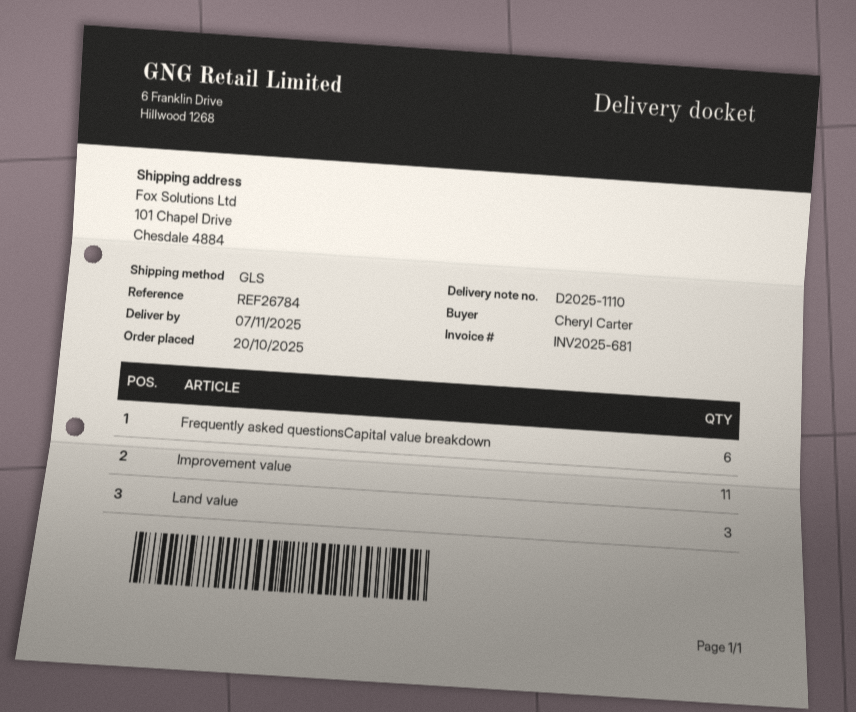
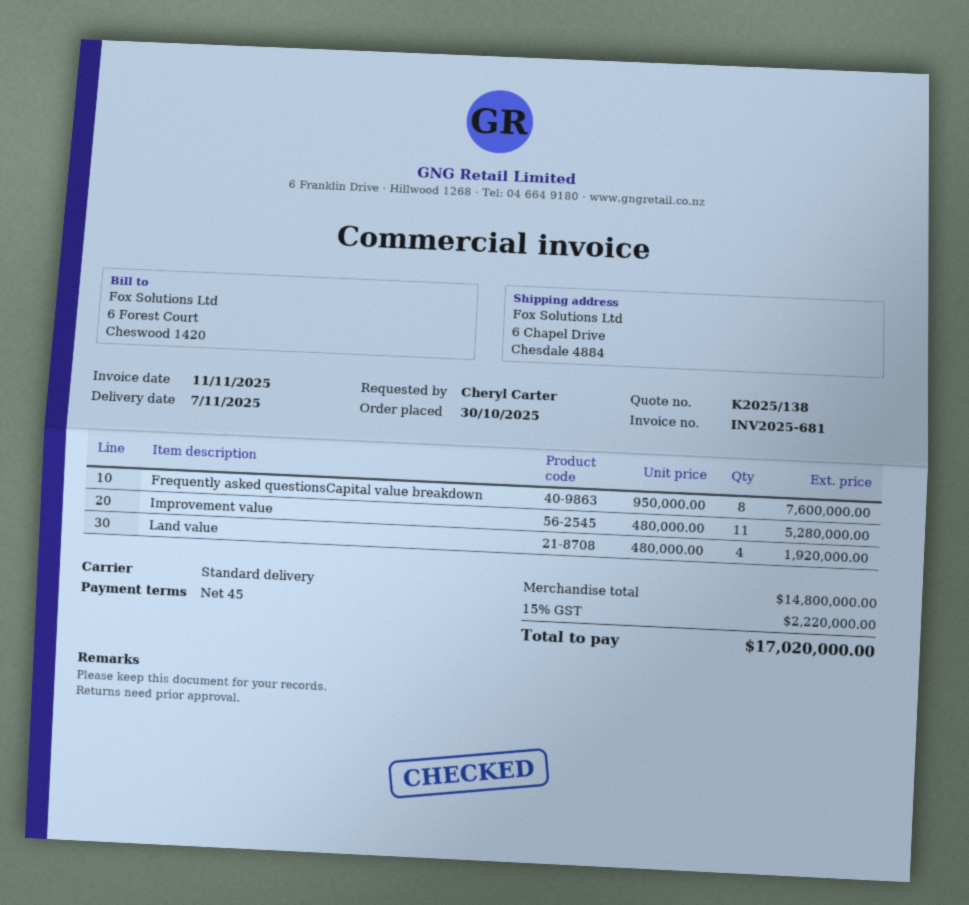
order date: 2025-10-20 -> 2025-10-30
shipping method: GLS -> standard
ship to: 101 Chapel Drive, Chesdale 4884 -> 6 Chapel Drive, Chesdale 4884
Frequently asked questionsCapital value breakdown: 6 -> 8
Land value: 3 -> 4

